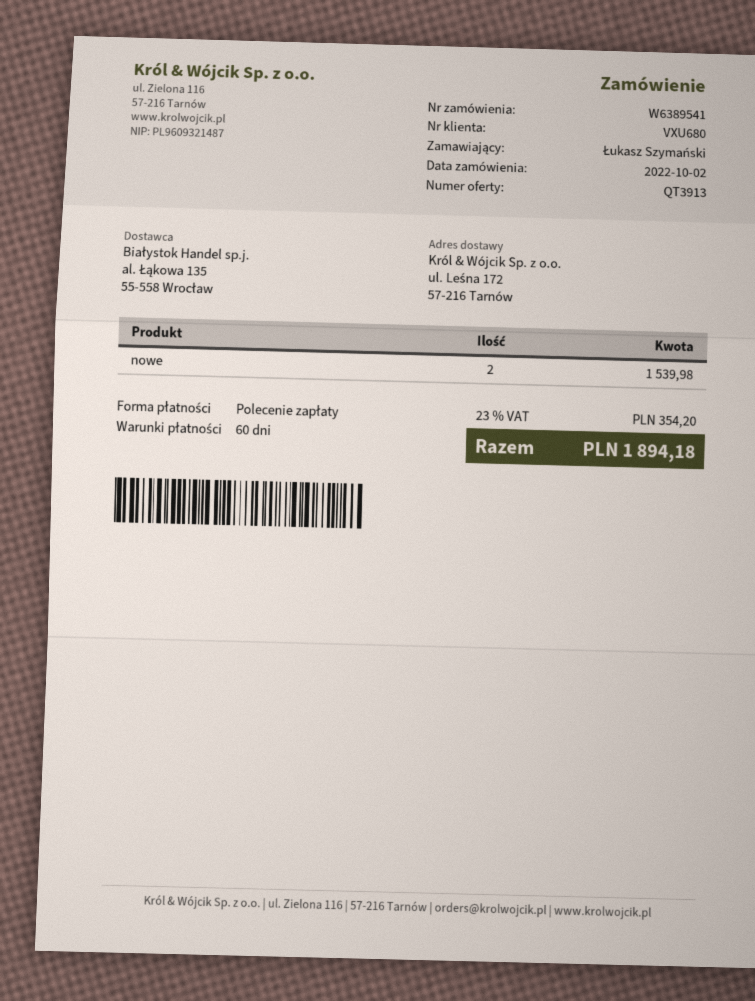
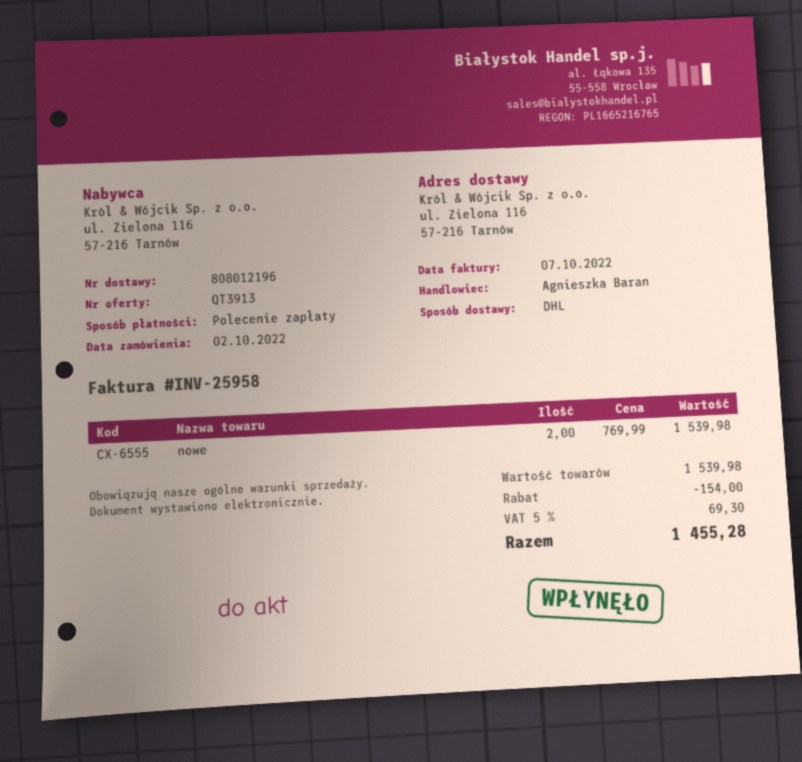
ship to: ul. Leśna 172, 57-216 Tarnów -> ul. Zielona 116, 57-216 Tarnów
discount: none -> 154.00
tax: 23% = 354.20 -> 5% = 69.30
total: 1894.18 -> 1455.28

